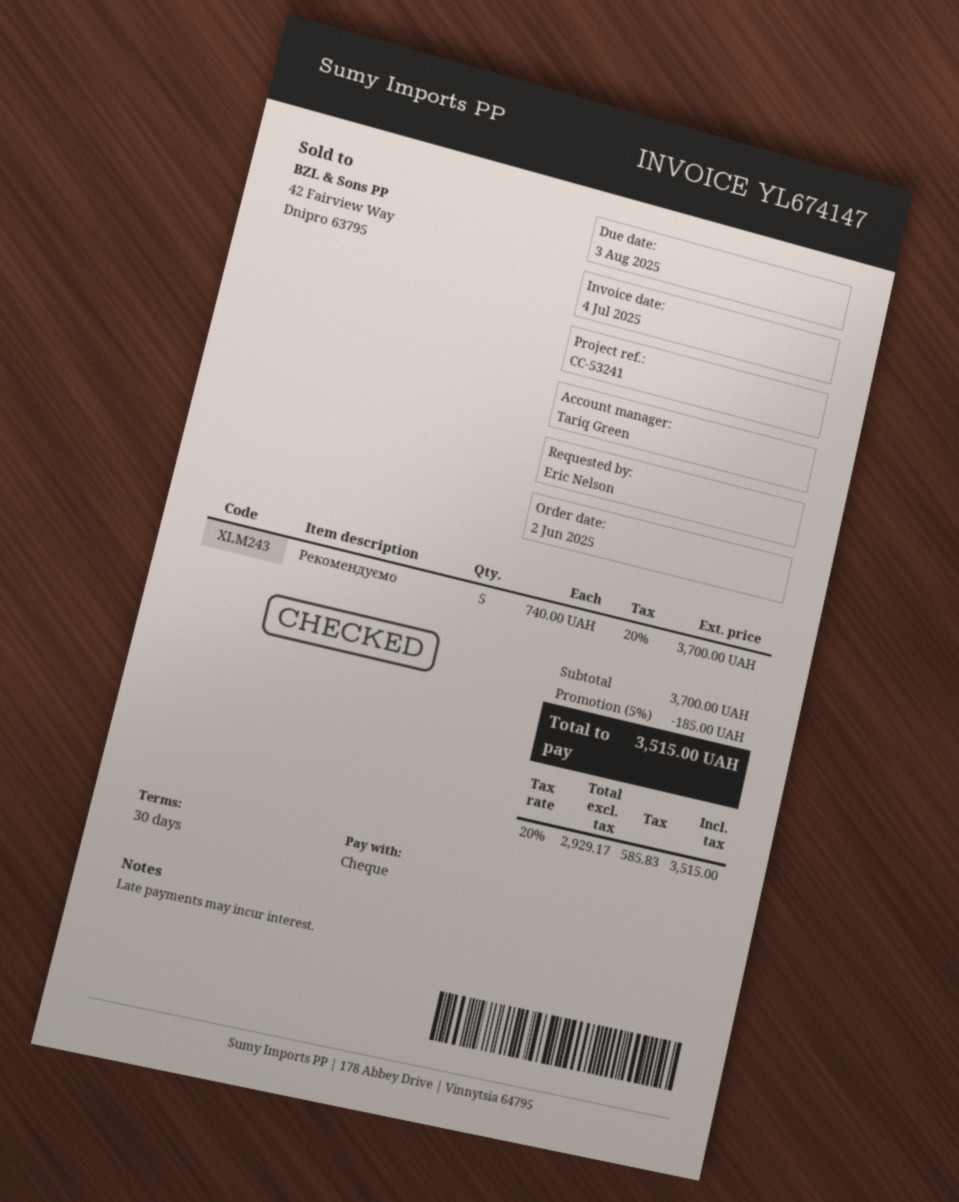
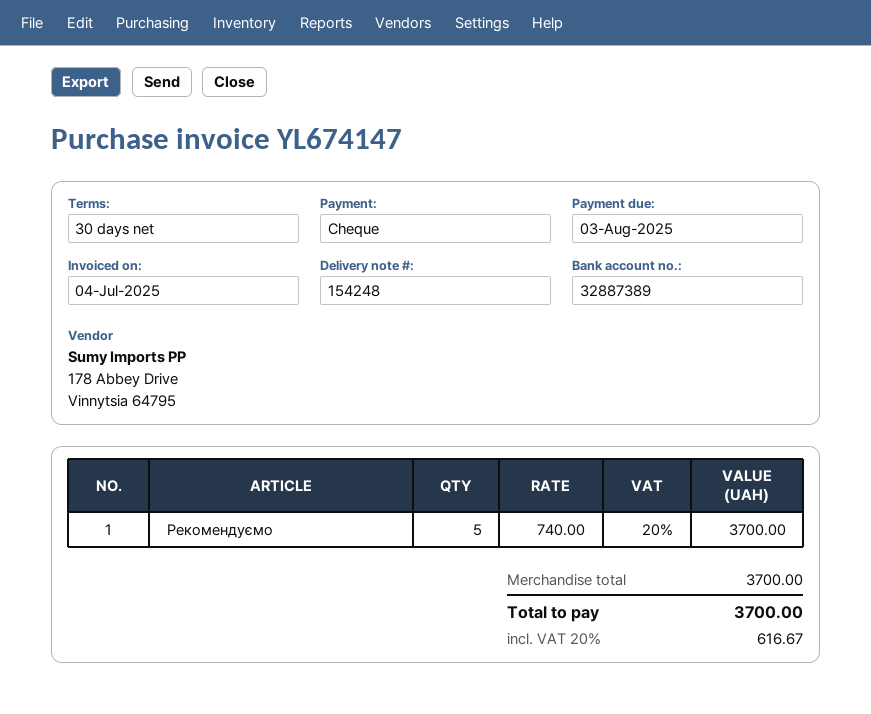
discount: 5% = 185.00 -> none
tax: 20% = 585.83 -> 20% = 616.67
total: 3515.00 -> 3700.00

